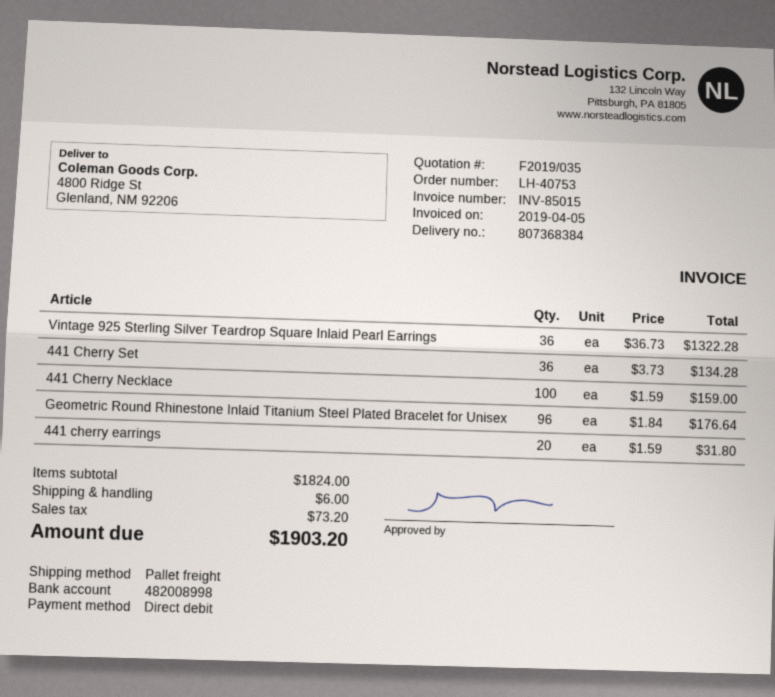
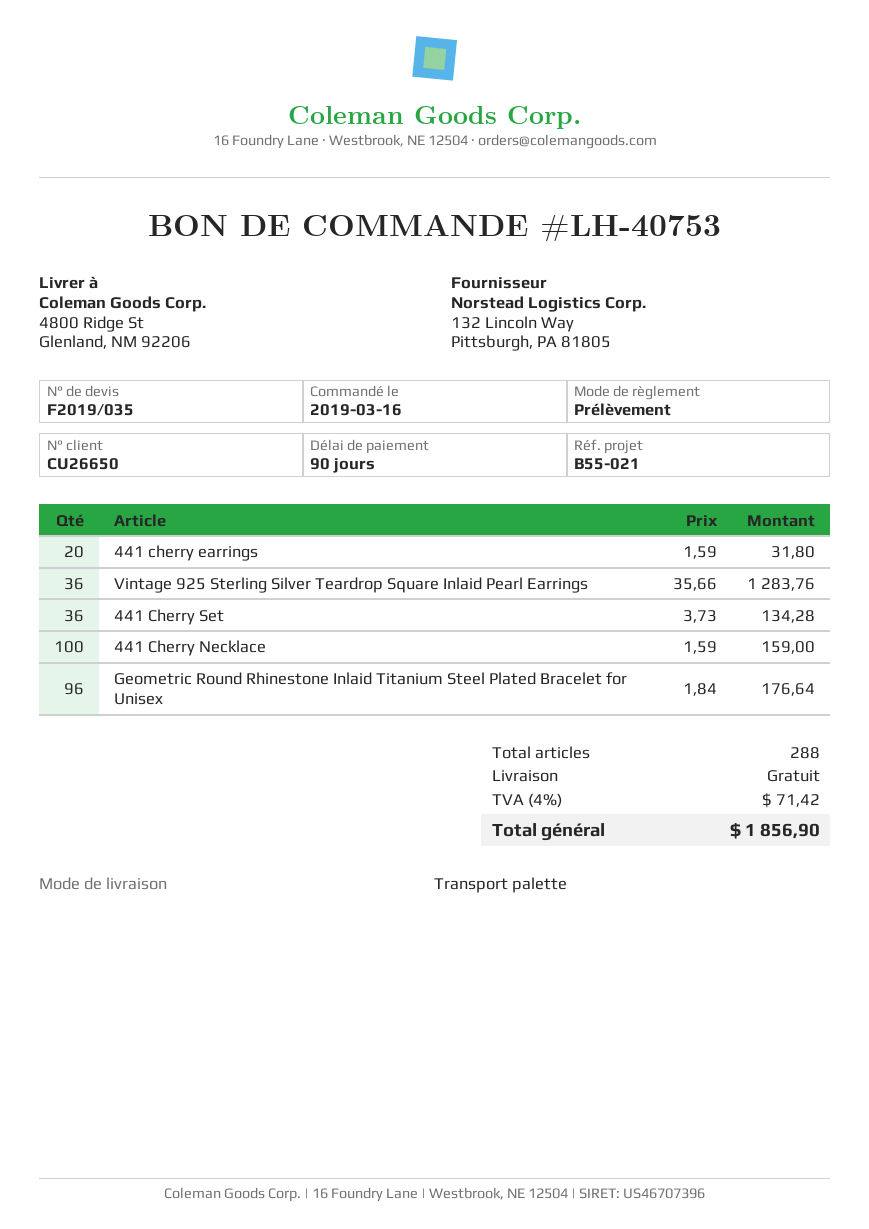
Vintage 925 Sterling Silver Teardrop Square Inlaid Pearl Earrings: 36 x 36.73 = 1322.28 -> 36 x 35.66 = 1283.76
shipping: 6.00 -> 0.00
tax: 73.20 -> 71.42
total: 1903.20 -> 1856.90

